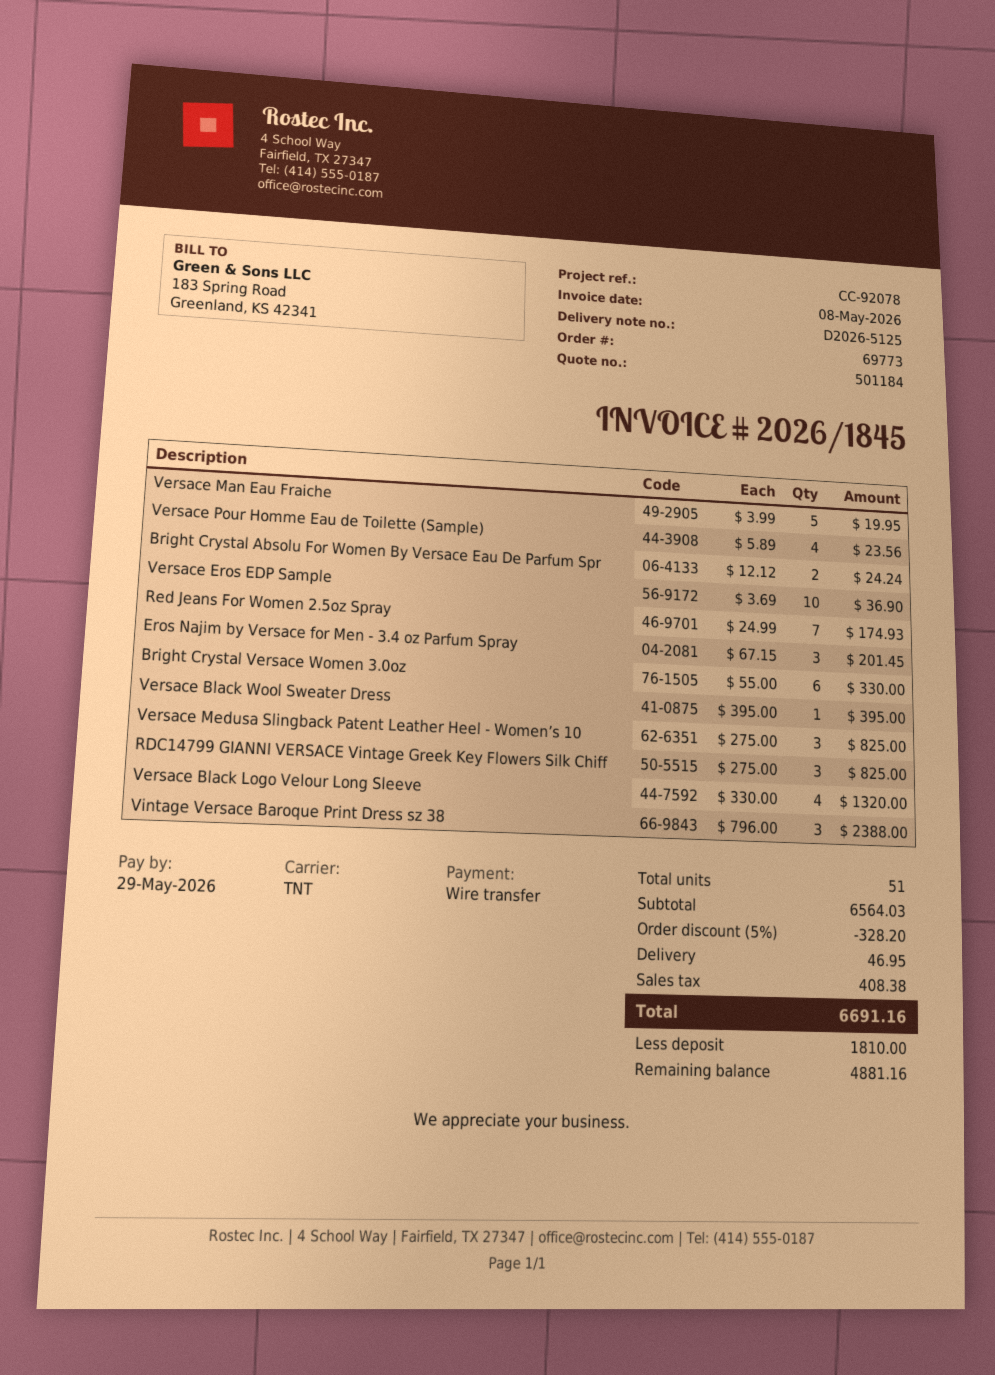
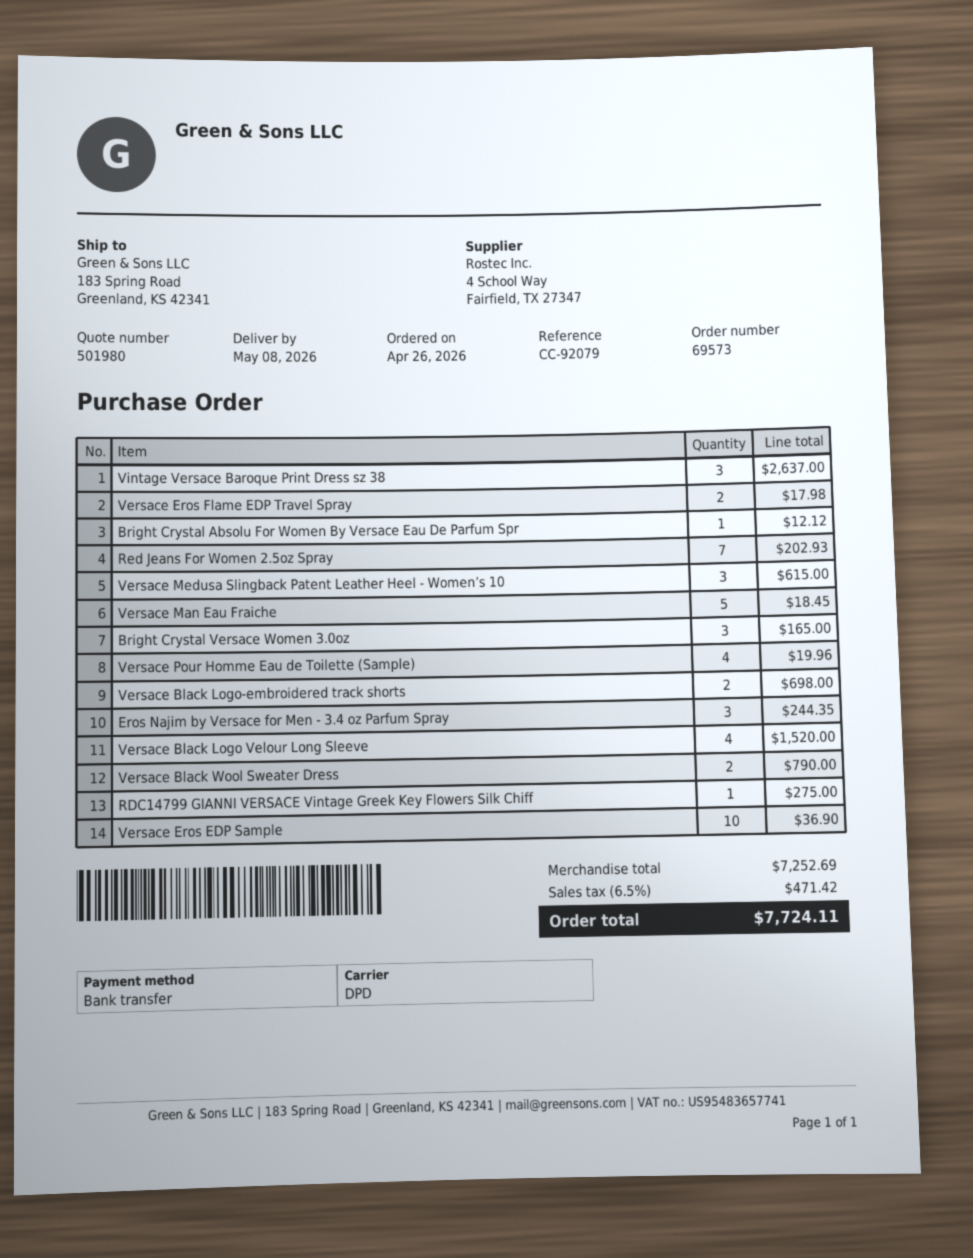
quote number: 501184 -> 501980
order number: 69773 -> 69573
reference: CC-92078 -> CC-92079
shipping method: TNT -> DPD
Versace Man Eau Fraiche: 5 for 19.95 -> 5 for 18.45
Versace Pour Homme Eau de Toilette (Sample): 4 for 23.56 -> 4 for 19.96
Bright Crystal Absolu For Women By Versace Eau De Parfum Spr: 2 for 24.24 -> 1 for 12.12
Red Jeans For Women 2.5oz Spray: 7 for 174.93 -> 7 for 202.93
Eros Najim by Versace for Men - 3.4 oz Parfum Spray: 3 for 201.45 -> 3 for 244.35
Bright Crystal Versace Women 3.0oz: 6 for 330.00 -> 3 for 165.00
Versace Black Wool Sweater Dress: 1 for 395.00 -> 2 for 790.00
Versace Medusa Slingback Patent Leather Heel - Women’s 10: 3 for 825.00 -> 3 for 615.00
RDC14799 GIANNI VERSACE Vintage Greek Key Flowers Silk Chiff: 3 for 825.00 -> 1 for 275.00
Versace Black Logo Velour Long Sleeve: 4 for 1320.00 -> 4 for 1520.00
Vintage Versace Baroque Print Dress sz 38: 3 for 2388.00 -> 3 for 2637.00
Versace Eros Flame EDP Travel Spray: none -> 2 for 17.98
Versace Black Logo-embroidered track shorts: none -> 2 for 698.00
subtotal: 6564.03 -> 7252.69
discount: 5% = 328.20 -> none
shipping: 46.95 -> none
tax: 408.38 -> 471.42
total: 6691.16 -> 7724.11

